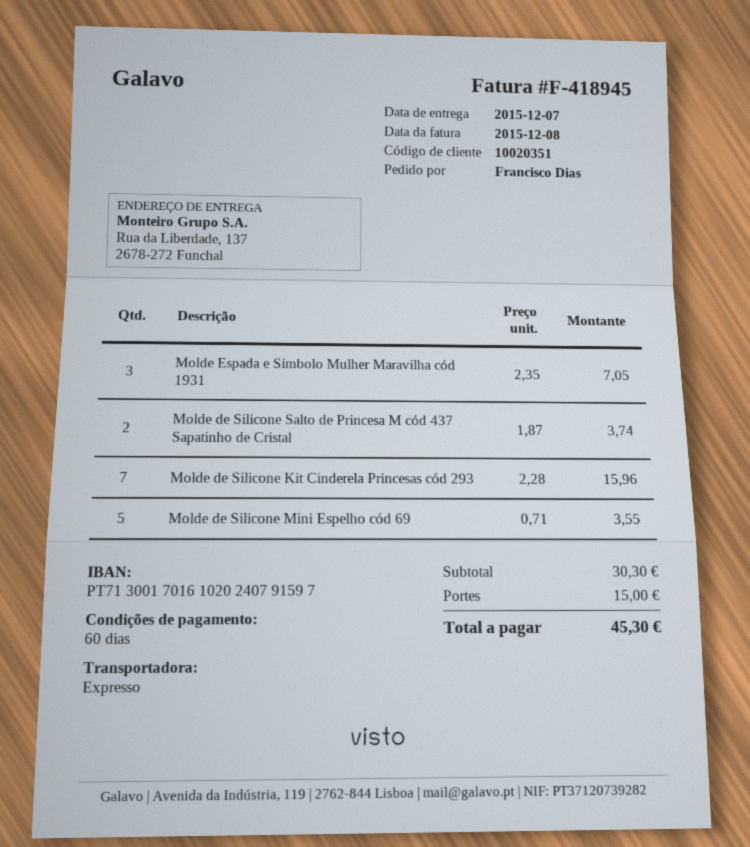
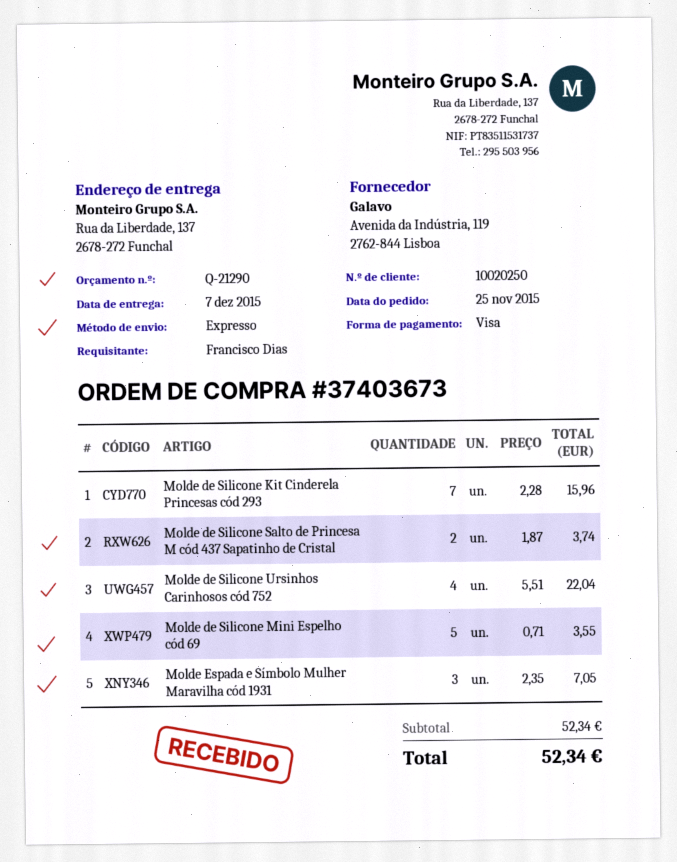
customer number: 10020351 -> 10020250
Molde de Silicone Ursinhos Carinhosos cód 752: none -> 4 x 5.51 = 22.04
subtotal: 30.30 -> 52.34
shipping: 15.00 -> none
total: 45.30 -> 52.34

